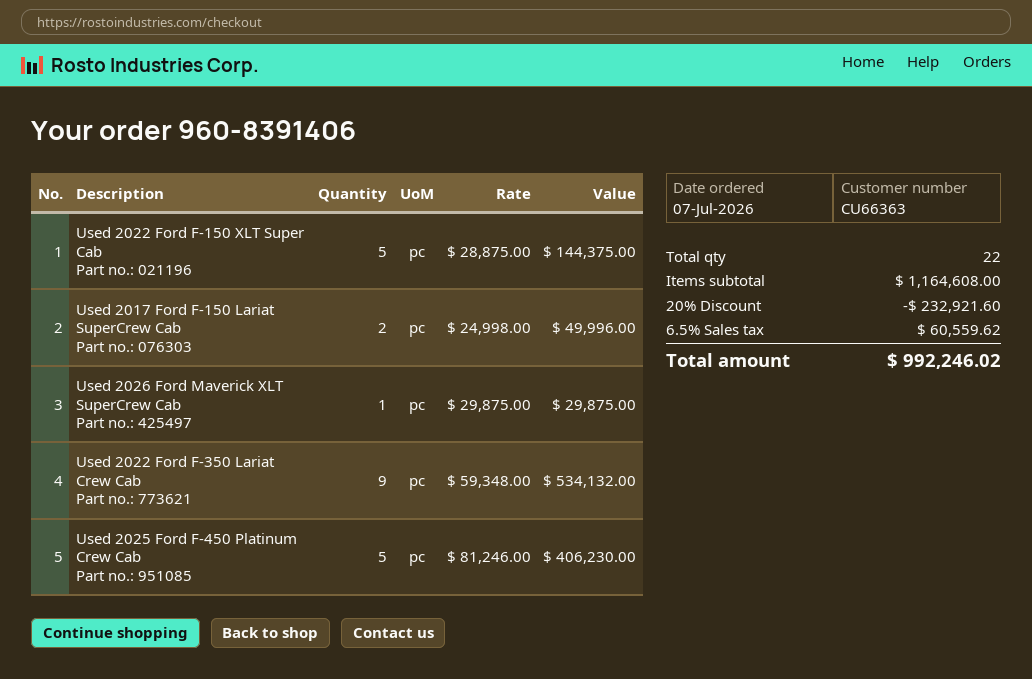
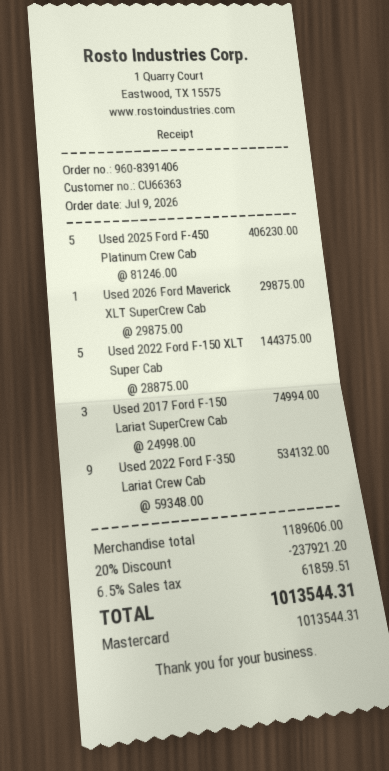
order date: 2026-07-07 -> 2026-07-09
Used 2017 Ford F-150 Lariat SuperCrew Cab: 2 x 24998.00 = 49996.00 -> 3 x 24998.00 = 74994.00
subtotal: 1164608.00 -> 1189606.00
discount: 20% = 232921.60 -> 20% = 237921.20
tax: 6.5% = 60559.62 -> 6.5% = 61859.51
total: 992246.02 -> 1013544.31

